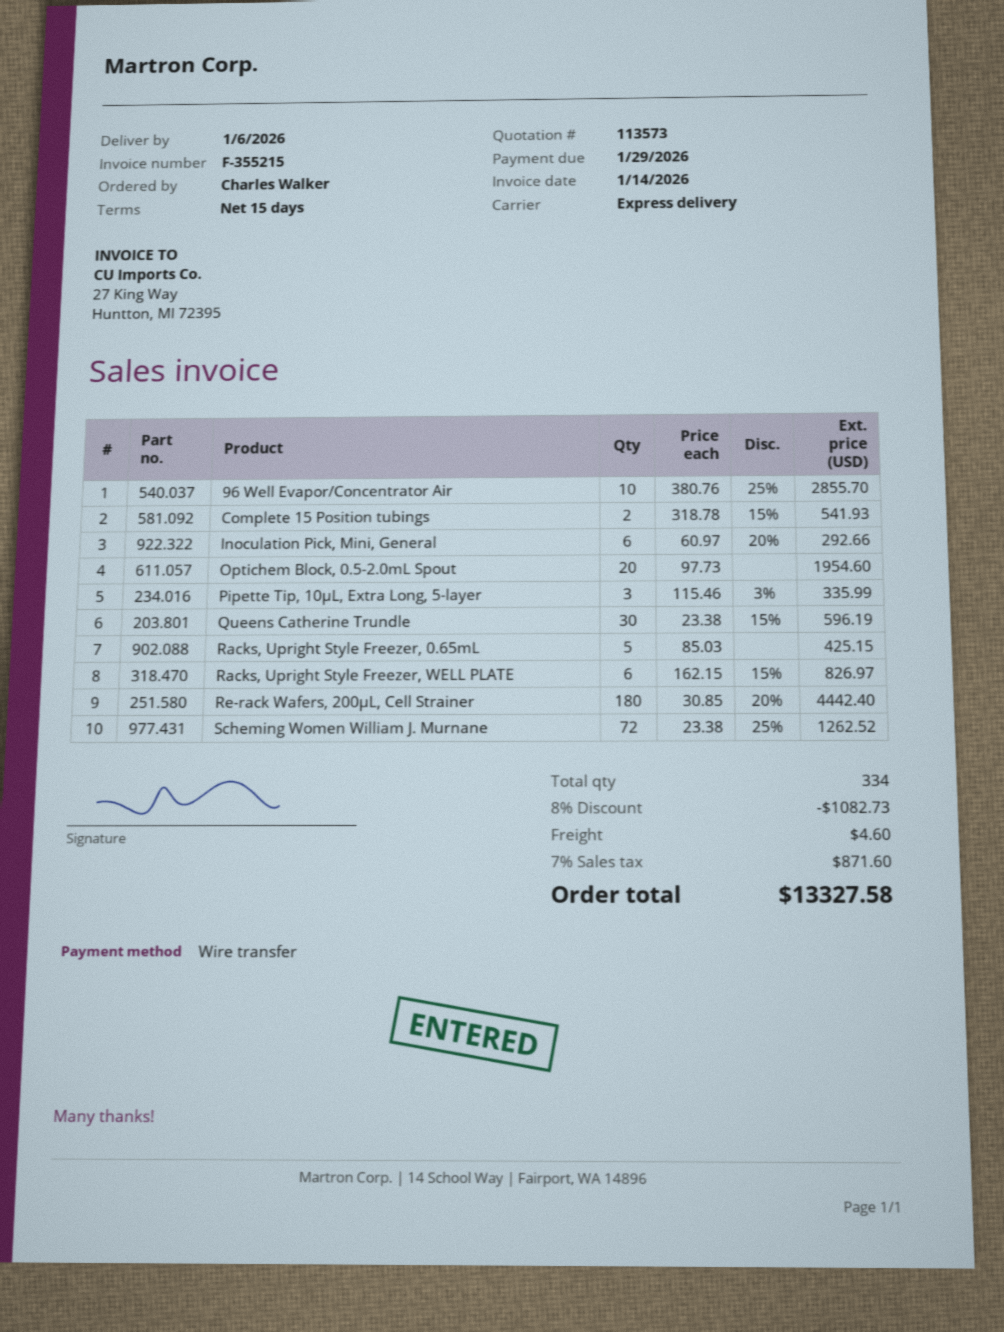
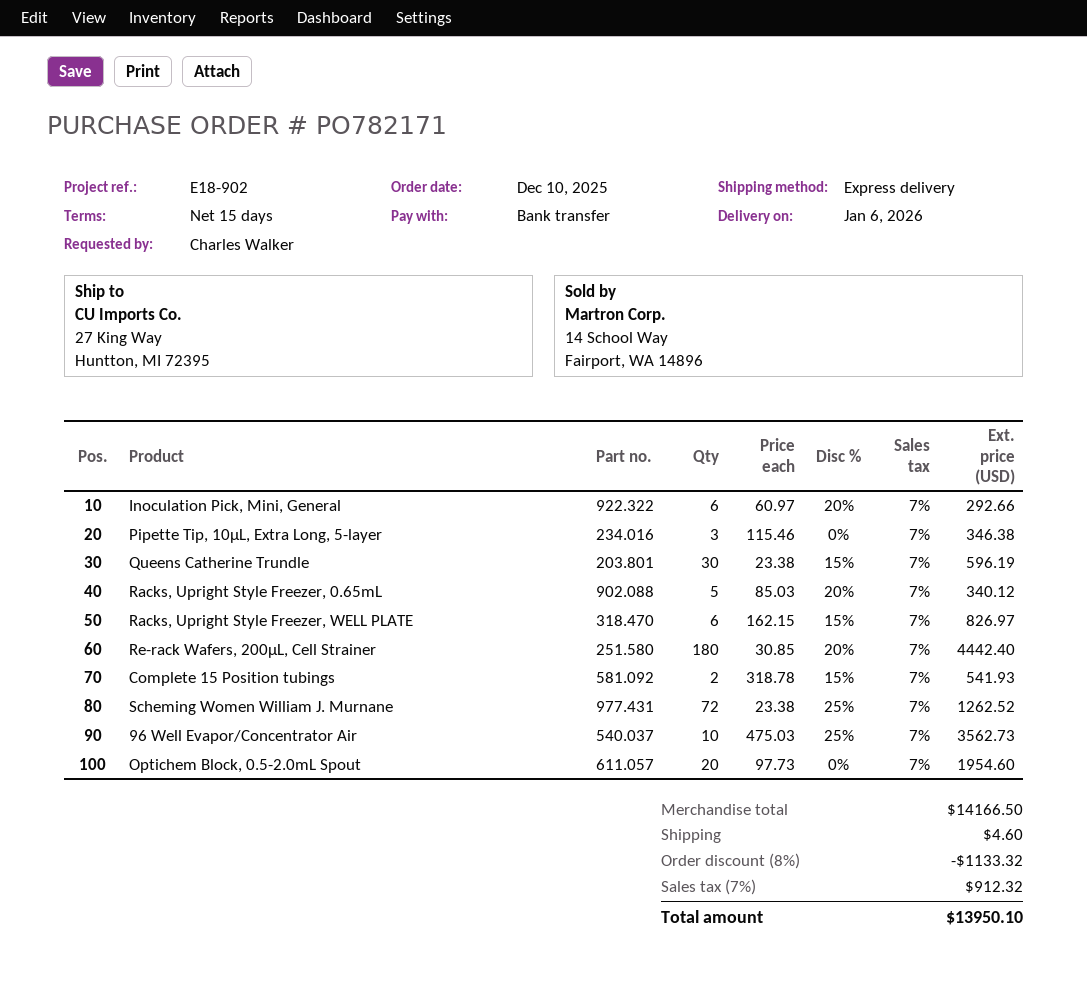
96 Well Evapor/Concentrator Air: 10 x 380.76 - 25% = 2855.70 -> 10 x 475.03 - 25% = 3562.73
Pipette Tip, 10µL, Extra Long, 5-layer: 3 x 115.46 - 3% = 335.99 -> 3 x 115.46 = 346.38
Racks, Upright Style Freezer, 0.65mL: 5 x 85.03 = 425.15 -> 5 x 85.03 - 20% = 340.12
discount: 8% = 1082.73 -> 8% = 1133.32
tax: 7% = 871.60 -> 7% = 912.32
total: 13327.58 -> 13950.10

